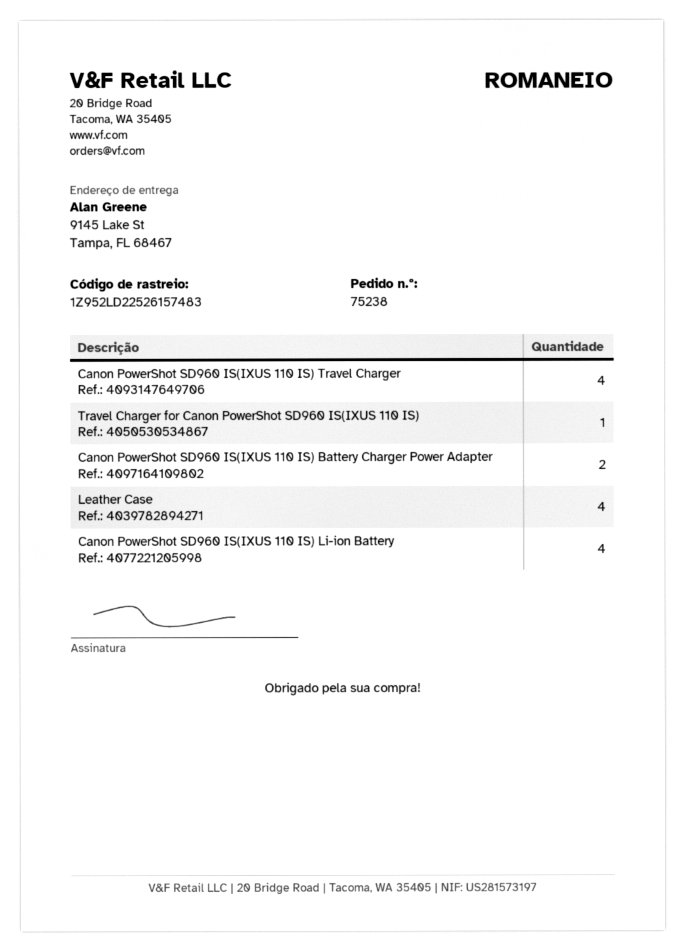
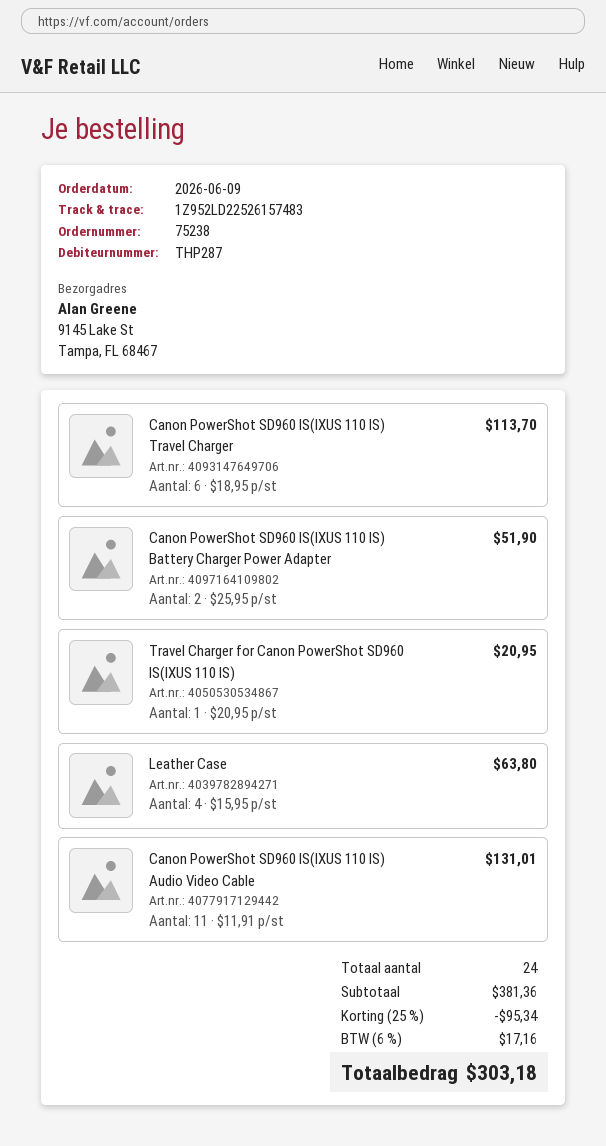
Canon PowerShot SD960 IS(IXUS 110 IS) Travel Charger: 4 -> 6
Canon PowerShot SD960 IS(IXUS 110 IS) Li-ion Battery: 4 -> none
Canon PowerShot SD960 IS(IXUS 110 IS) Audio Video Cable: none -> 11

